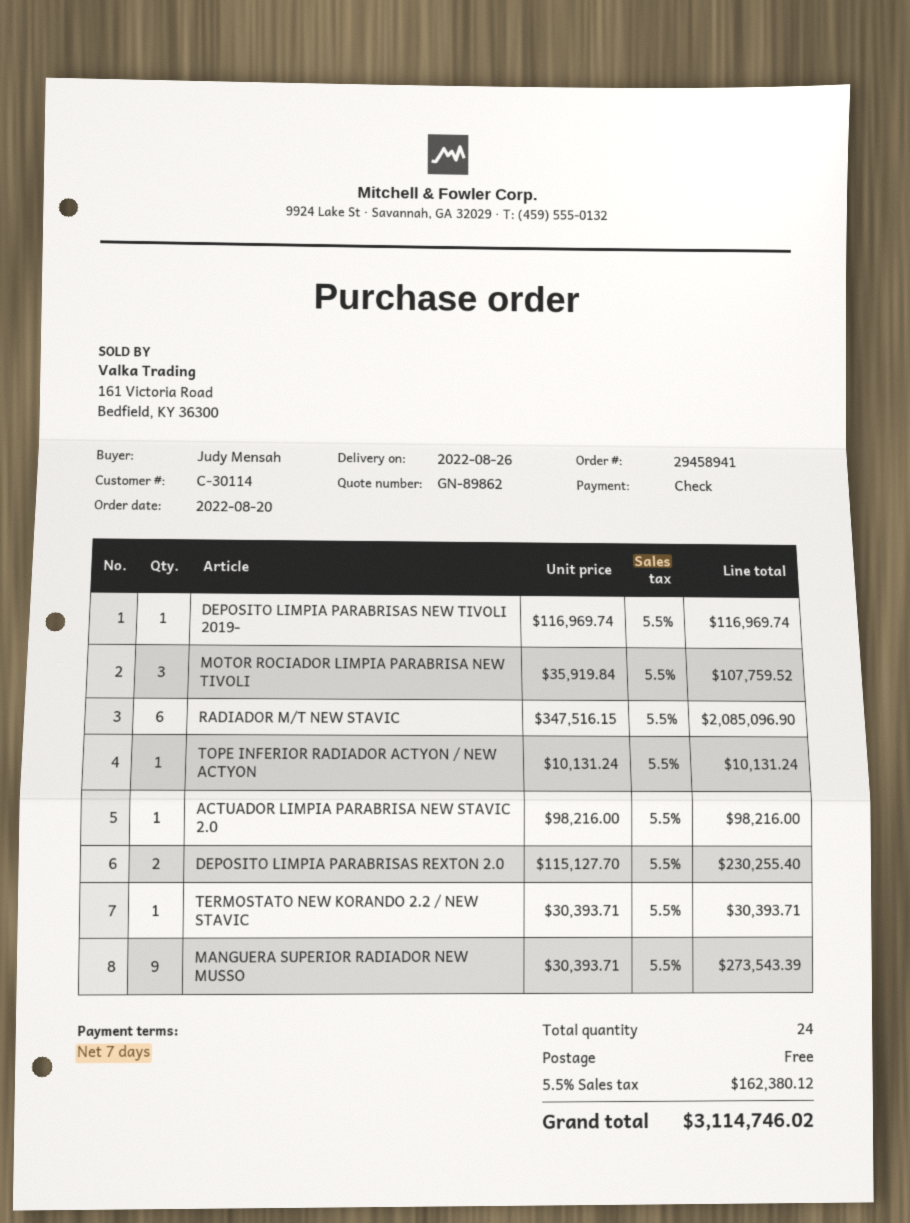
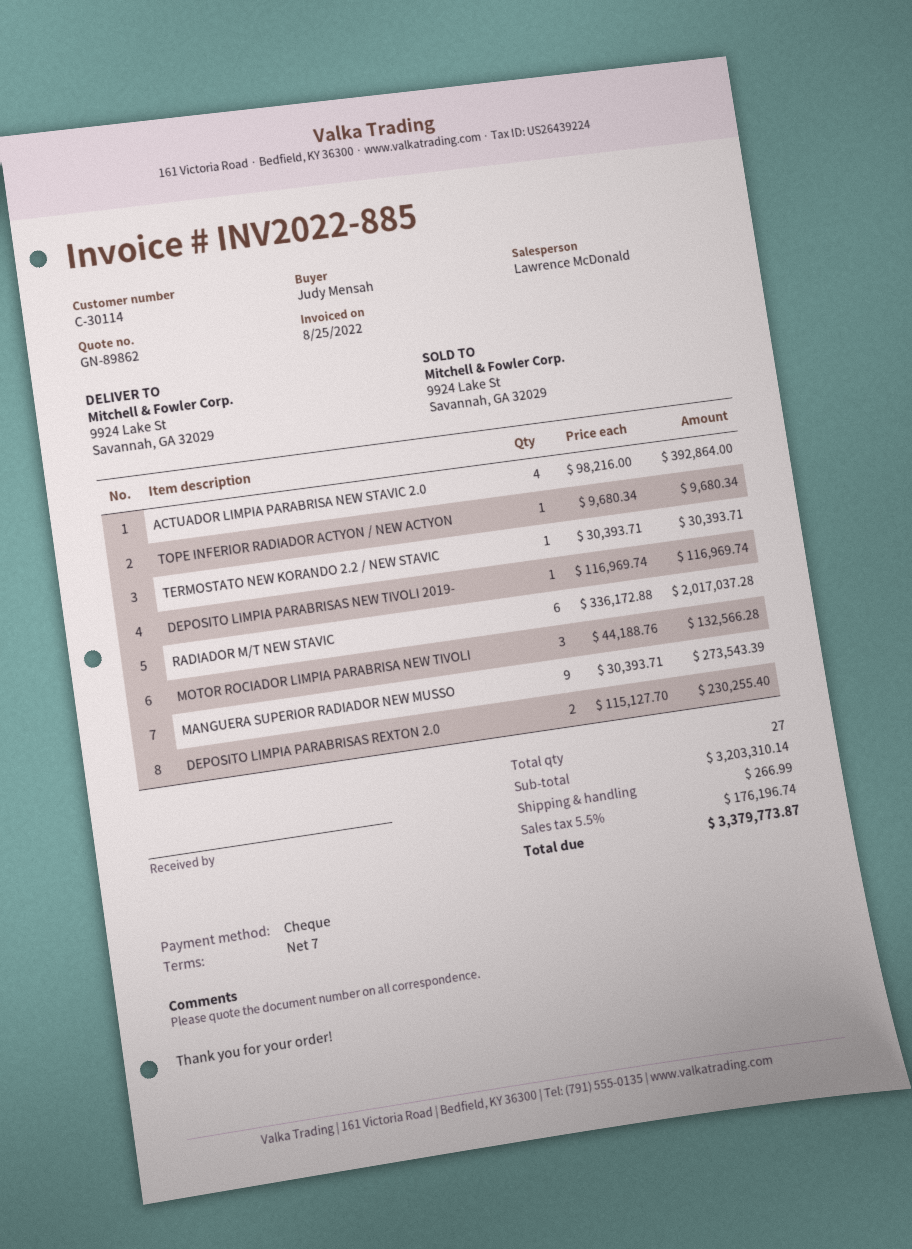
MOTOR ROCIADOR LIMPIA PARABRISA NEW TIVOLI: 3 x 35919.84 = 107759.52 -> 3 x 44188.76 = 132566.28
RADIADOR M/T NEW STAVIC: 6 x 347516.15 = 2085096.90 -> 6 x 336172.88 = 2017037.28
TOPE INFERIOR RADIADOR ACTYON / NEW ACTYON: 1 x 10131.24 = 10131.24 -> 1 x 9680.34 = 9680.34
ACTUADOR LIMPIA PARABRISA NEW STAVIC 2.0: 1 x 98216.00 = 98216.00 -> 4 x 98216.00 = 392864.00
total quantity: 24 -> 27
shipping: 0.00 -> 266.99
tax: 5.5% = 162380.12 -> 5.5% = 176196.74
total: 3114746.02 -> 3379773.87

